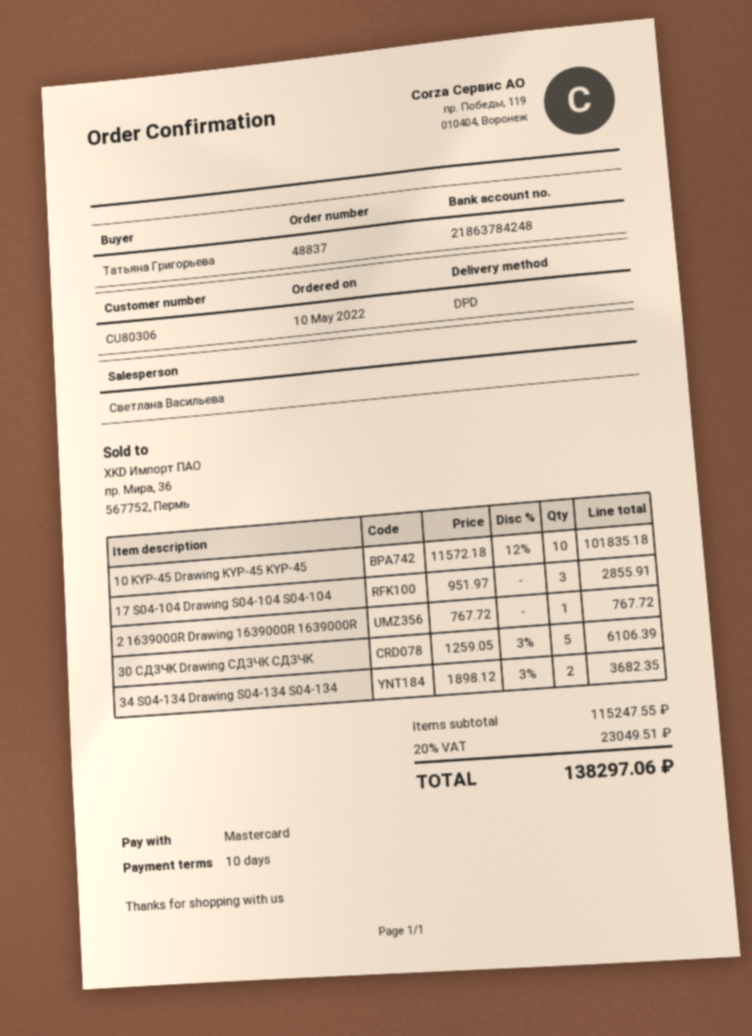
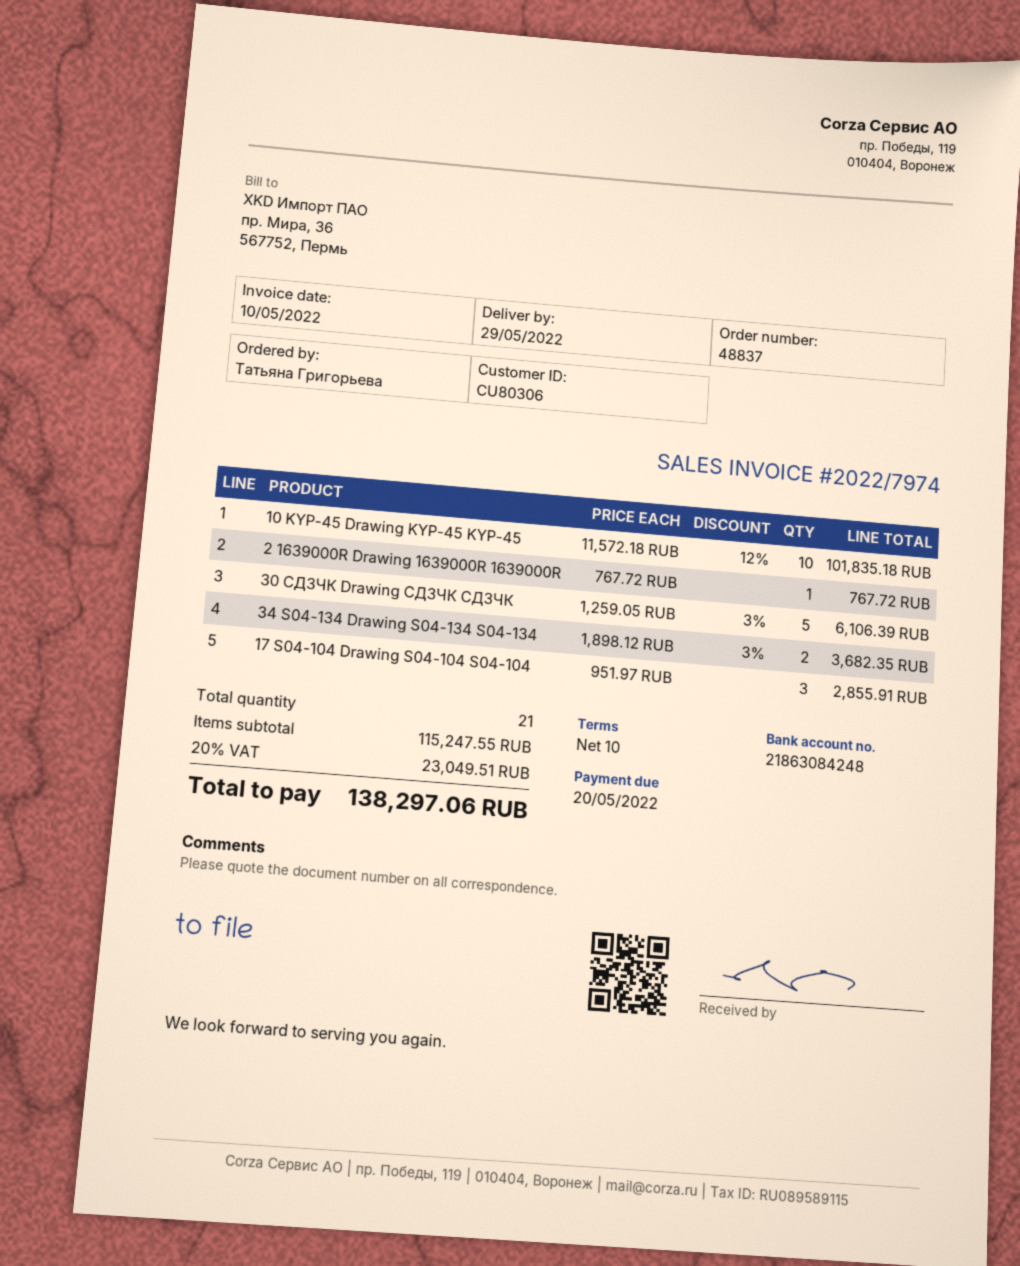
bank account: 21863784248 -> 21863084248

